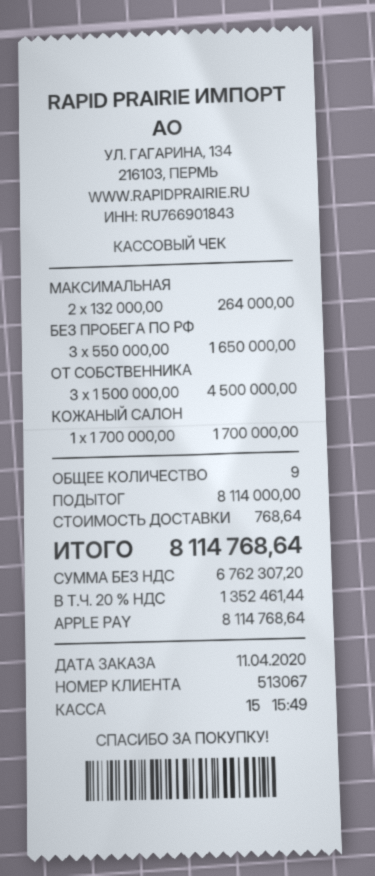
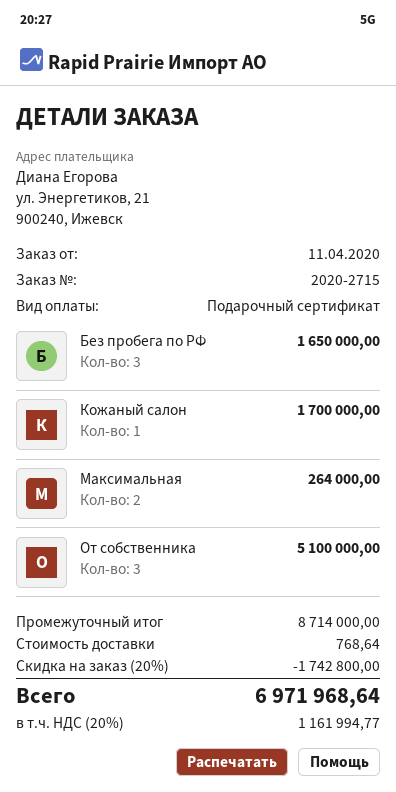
payment method: Apple Pay -> gift card
ОТ СОБСТВЕННИКА: 3 for 4500000.00 -> 3 for 5100000.00
subtotal: 8114000.00 -> 8714000.00
discount: none -> 20% = 1742800.00
tax: 20% = 1352461.44 -> 20% = 1161994.77
total: 8114768.64 -> 6971968.64

